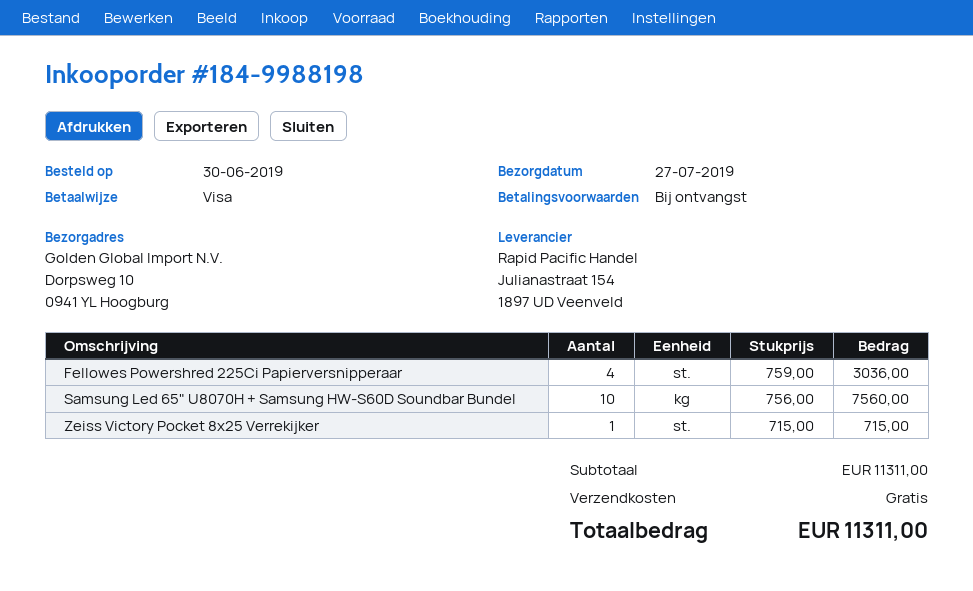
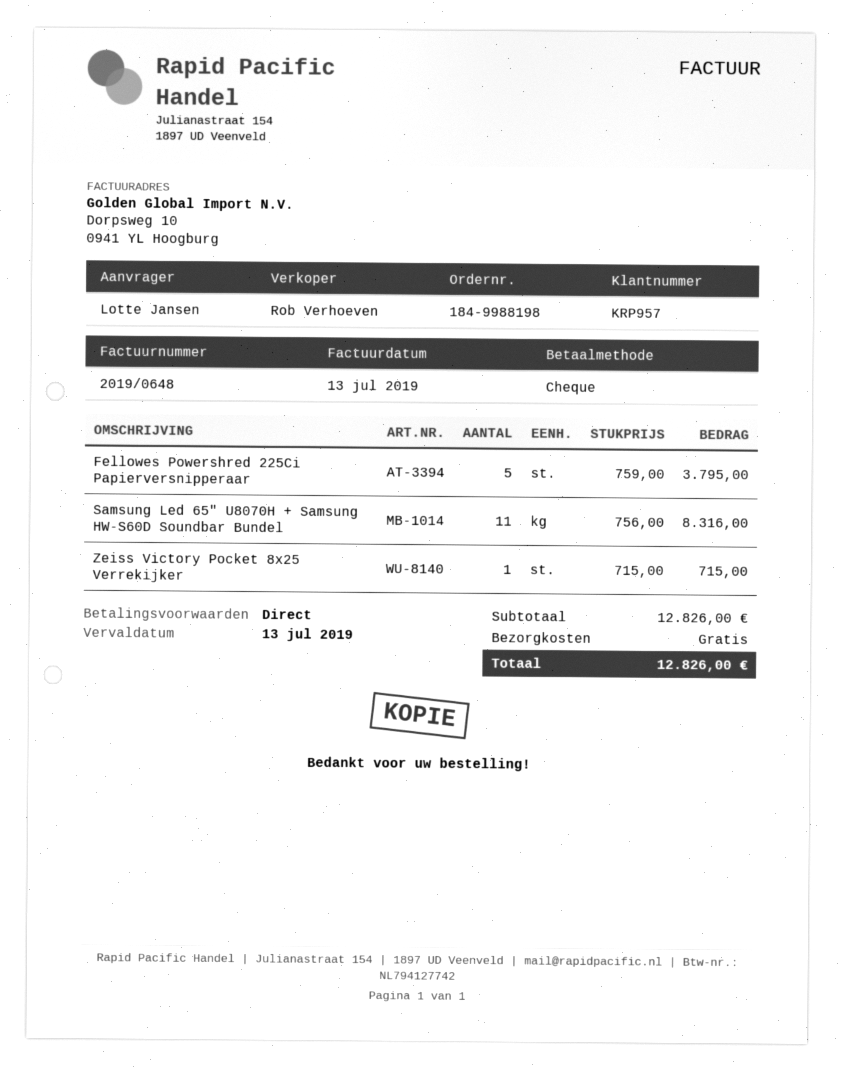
payment method: Visa -> cheque
Fellowes Powershred 225Ci Papierversnipperaar: 4 x 759.00 = 3036.00 -> 5 x 759.00 = 3795.00
Samsung Led 65" U8070H + Samsung HW-S60D Soundbar Bundel: 10 x 756.00 = 7560.00 -> 11 x 756.00 = 8316.00
subtotal: 11311.00 -> 12826.00
total: 11311.00 -> 12826.00

